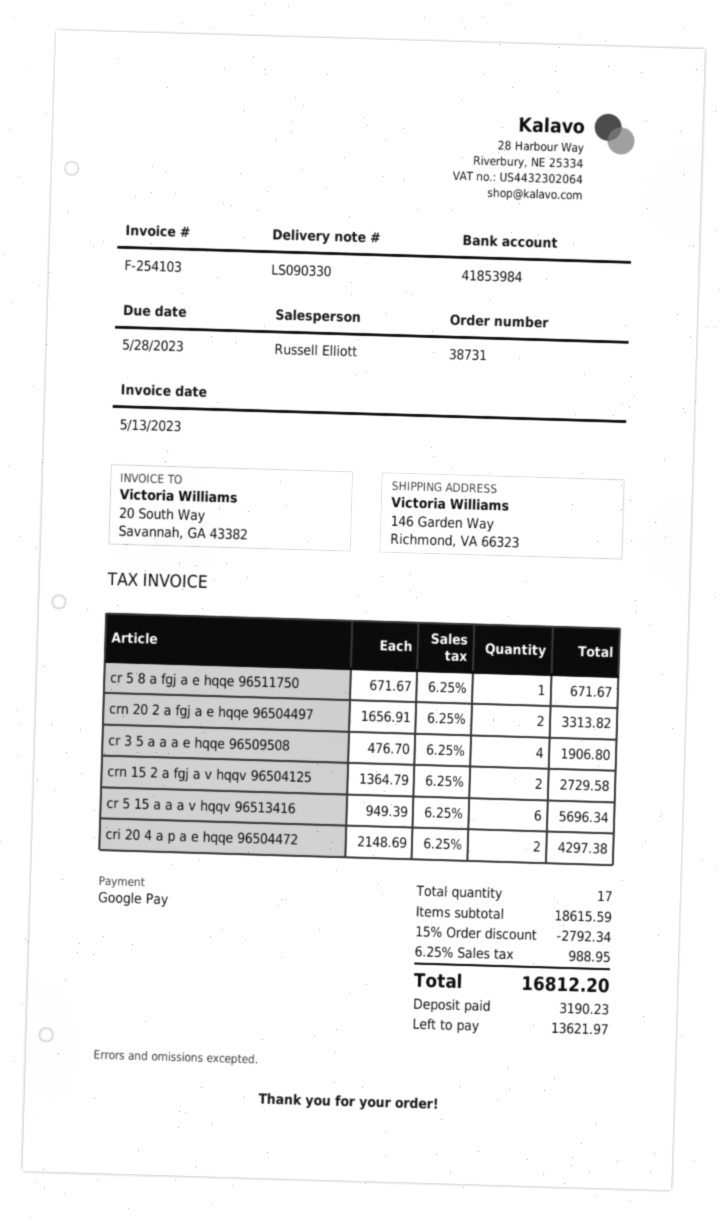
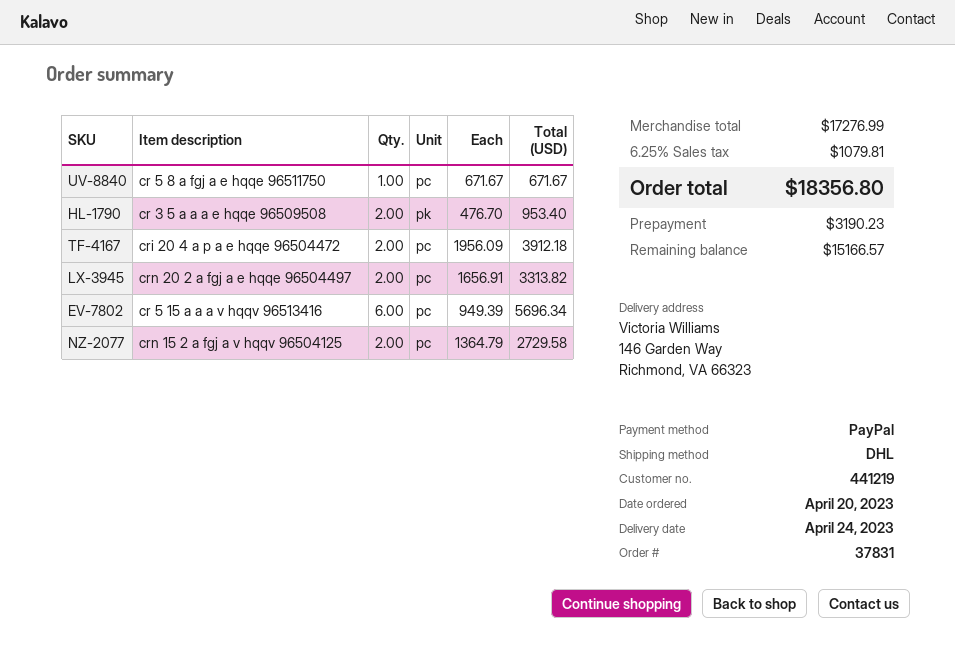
order number: 38731 -> 37831
payment method: Google Pay -> PayPal
cr 3 5 a a a e hqqe 96509508: 4 x 476.70 = 1906.80 -> 2 x 476.70 = 953.40
cri 20 4 a p a e hqqe 96504472: 2 x 2148.69 = 4297.38 -> 2 x 1956.09 = 3912.18
subtotal: 18615.59 -> 17276.99
discount: 15% = 2792.34 -> none
tax: 6.25% = 988.95 -> 6.25% = 1079.81
total: 16812.20 -> 18356.80
balance: 13621.97 -> 15166.57

